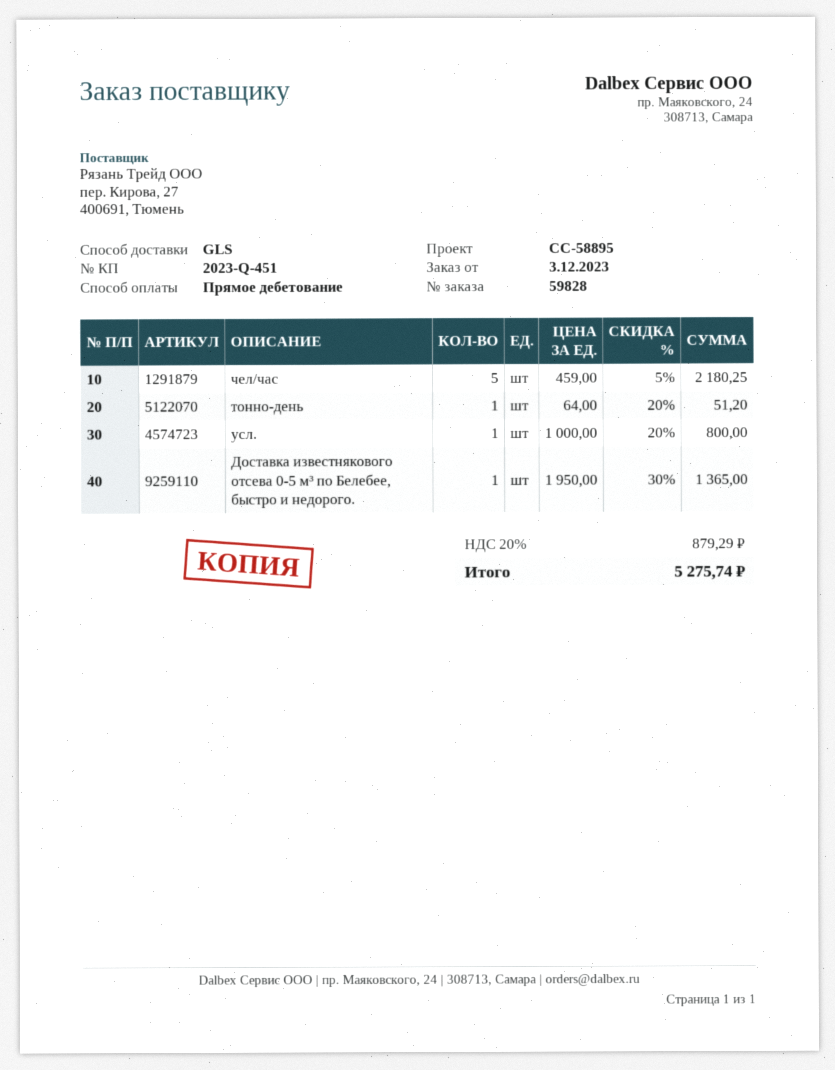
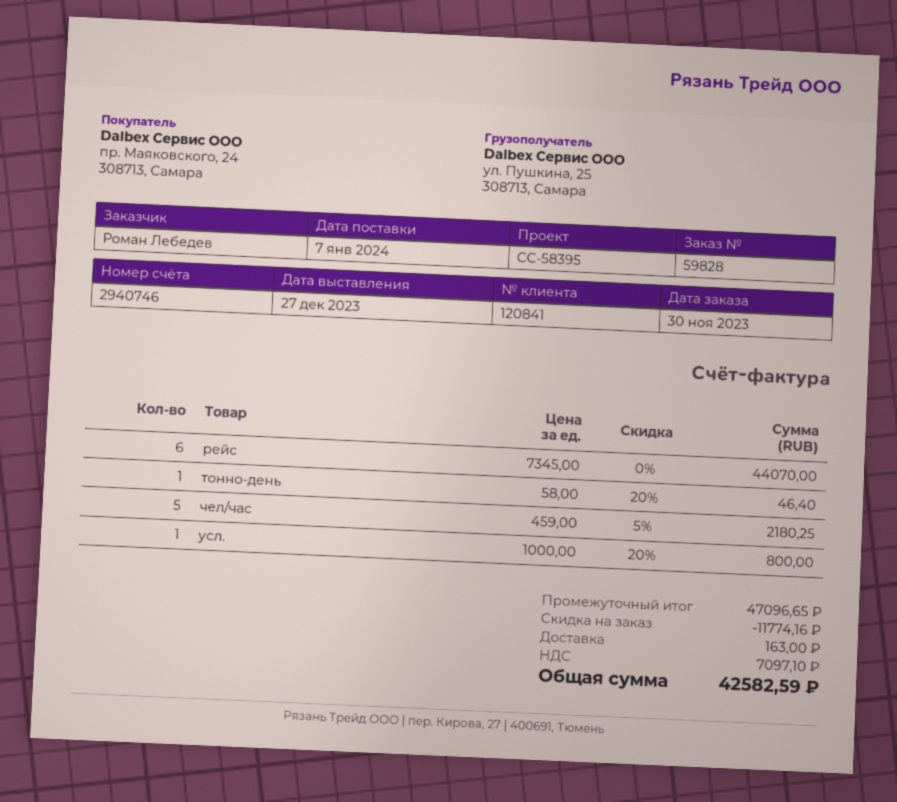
order date: 2023-12-03 -> 2023-11-30
reference: CC-58895 -> CC-58395
тонно-день: 1 x 64.00 - 20% = 51.20 -> 1 x 58.00 - 20% = 46.40
Доставка известнякового отсева 0-5 м³ по Белебее, быстро и недорого.: 1 x 1950.00 - 30% = 1365.00 -> none
рейс: none -> 6 x 7345.00 = 44070.00
discount: none -> 11774.16
shipping: none -> 163.00
tax: 879.29 -> 7097.10
total: 5275.74 -> 42582.59

